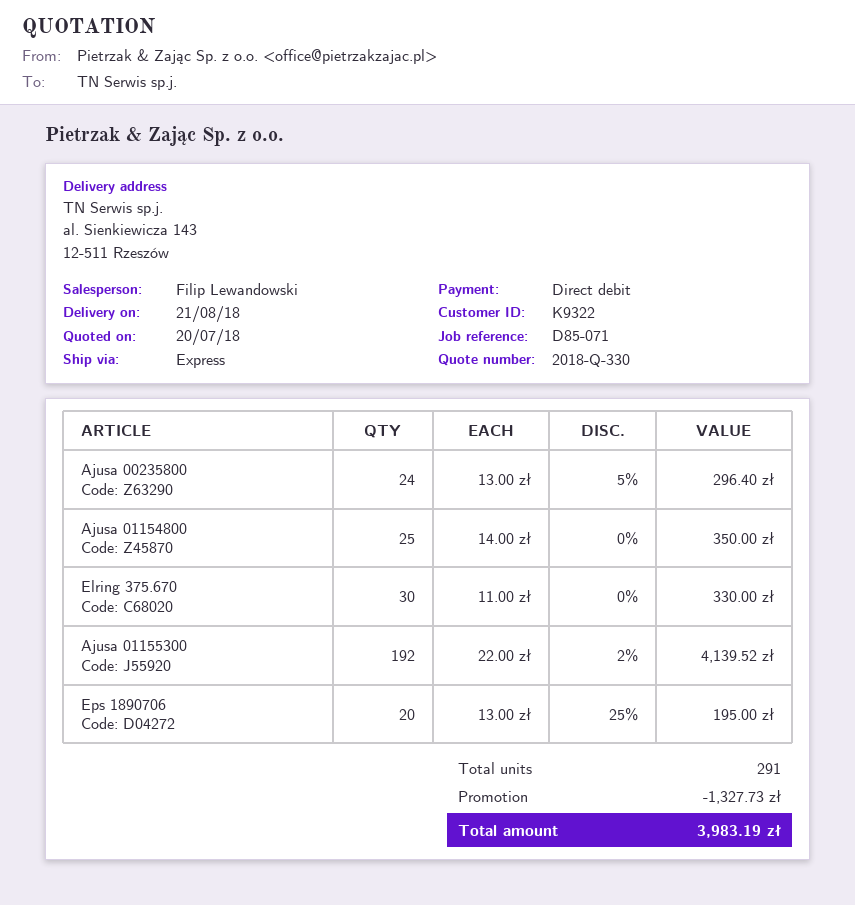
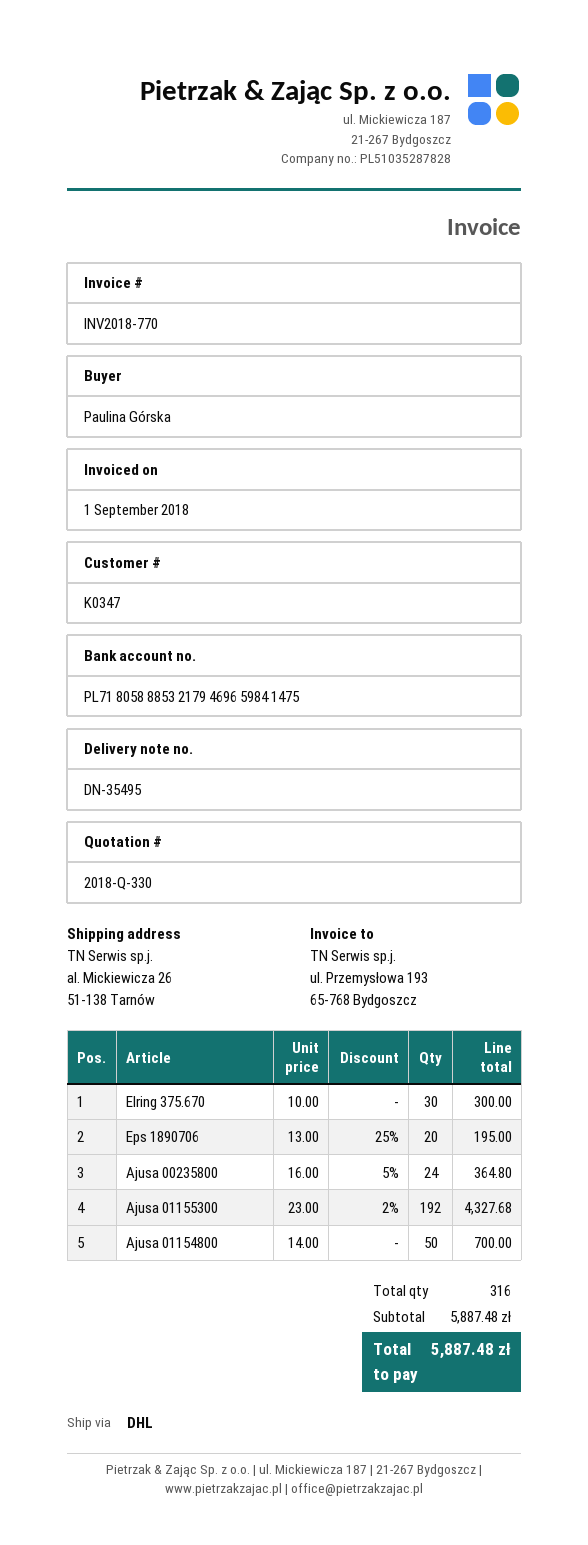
customer number: K9322 -> K0347
shipping method: express -> DHL
ship to: al. Sienkiewicza 143, 12-511 Rzeszów -> al. Mickiewicza 26, 51-138 Tarnów
Ajusa 00235800: 24 x 13.00 - 5% = 296.40 -> 24 x 16.00 - 5% = 364.80
Ajusa 01154800: 25 x 14.00 = 350.00 -> 50 x 14.00 = 700.00
Elring 375.670: 30 x 11.00 = 330.00 -> 30 x 10.00 = 300.00
Ajusa 01155300: 192 x 22.00 - 2% = 4139.52 -> 192 x 23.00 - 2% = 4327.68
total quantity: 291 -> 316
discount: 1327.73 -> none
total: 3983.19 -> 5887.48

